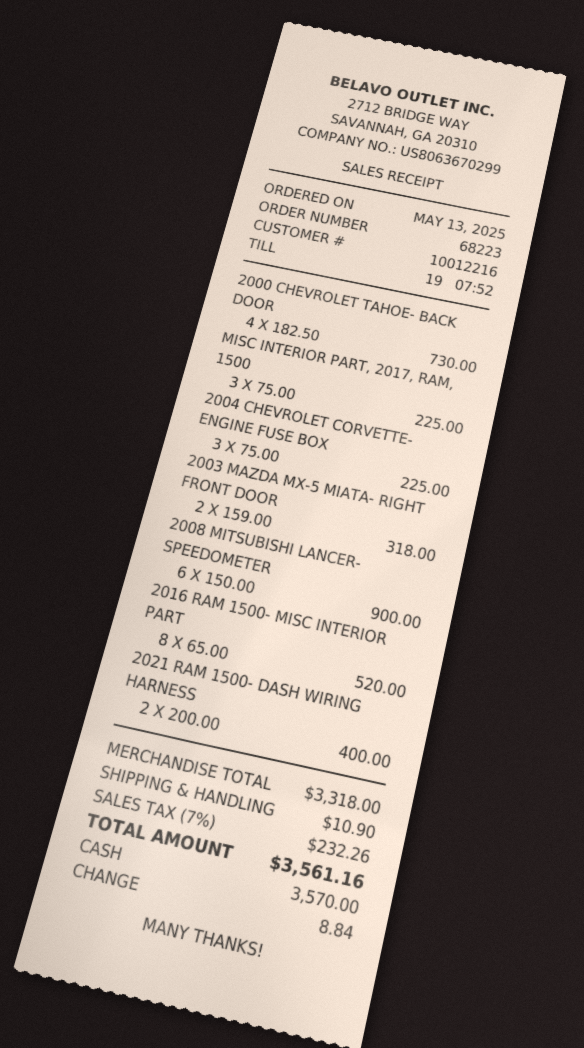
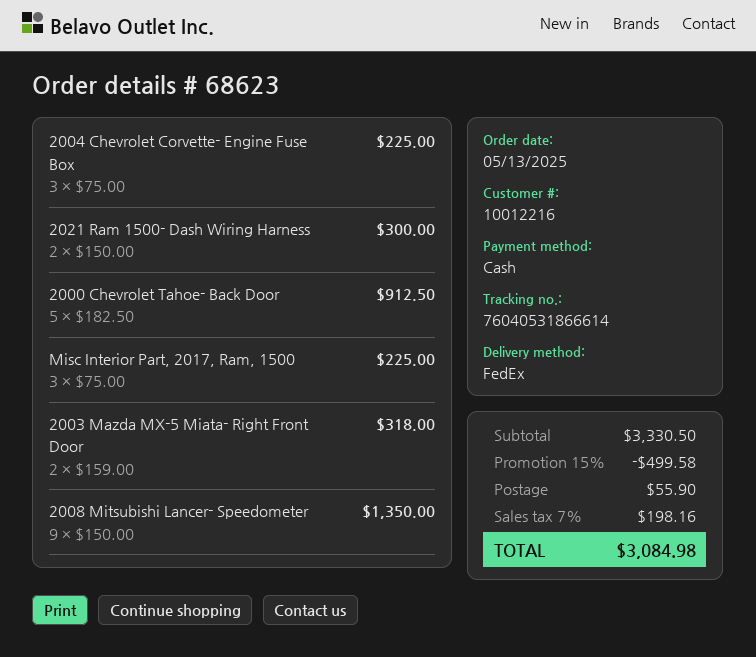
order number: 68223 -> 68623
2000 CHEVROLET TAHOE- BACK DOOR: 4 x 182.50 = 730.00 -> 5 x 182.50 = 912.50
2008 MITSUBISHI LANCER- SPEEDOMETER: 6 x 150.00 = 900.00 -> 9 x 150.00 = 1350.00
2016 RAM 1500- MISC INTERIOR PART: 8 x 65.00 = 520.00 -> none
2021 RAM 1500- DASH WIRING HARNESS: 2 x 200.00 = 400.00 -> 2 x 150.00 = 300.00
subtotal: 3318.00 -> 3330.50
discount: none -> 15% = 499.58
shipping: 10.90 -> 55.90
tax: 7% = 232.26 -> 7% = 198.16
total: 3561.16 -> 3084.98

